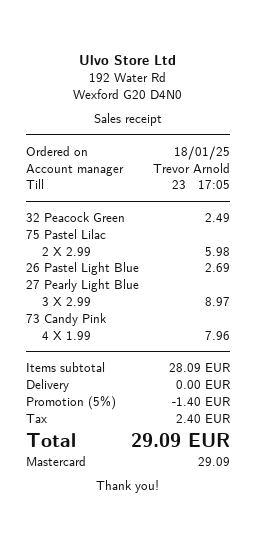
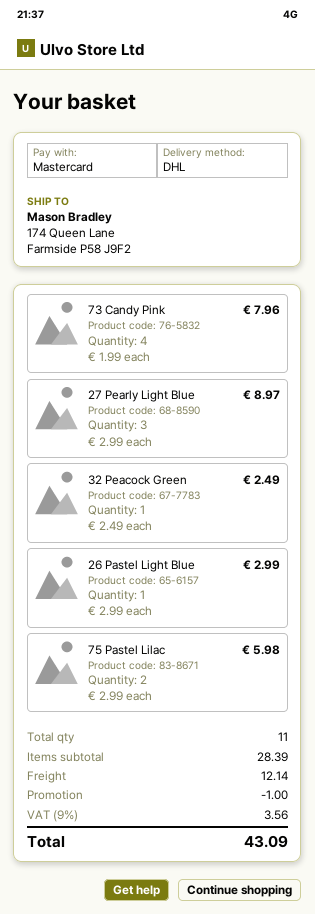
26 Pastel Light Blue: 1 x 2.69 = 2.69 -> 1 x 2.99 = 2.99
subtotal: 28.09 -> 28.39
discount: 1.40 -> 1.00
shipping: 0.00 -> 12.14
tax: 2.40 -> 3.56
total: 29.09 -> 43.09

